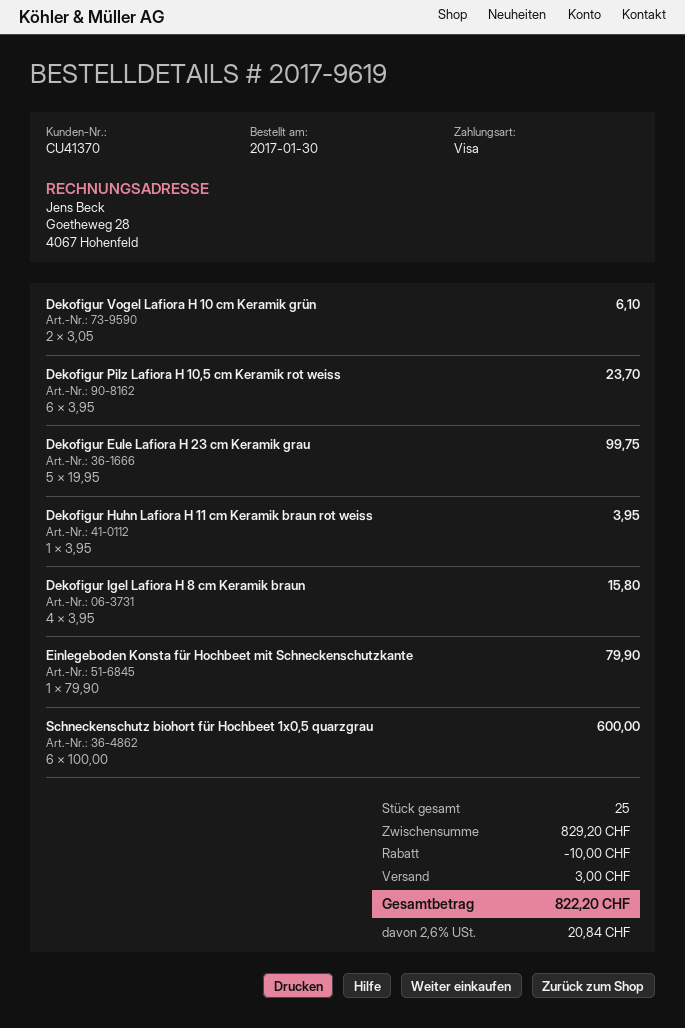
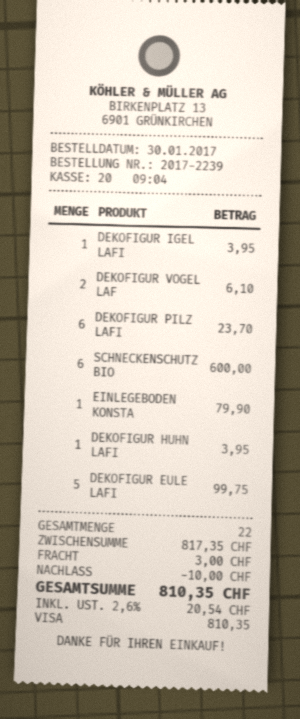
order number: 2017-9619 -> 2017-2239
Dekofigur Igel Lafiora H 8 cm Keramik braun: 4 for 15.80 -> 1 for 3.95
total quantity: 25 -> 22
subtotal: 829.20 -> 817.35
tax: 2.6% = 20.84 -> 2.6% = 20.54
total: 822.20 -> 810.35

